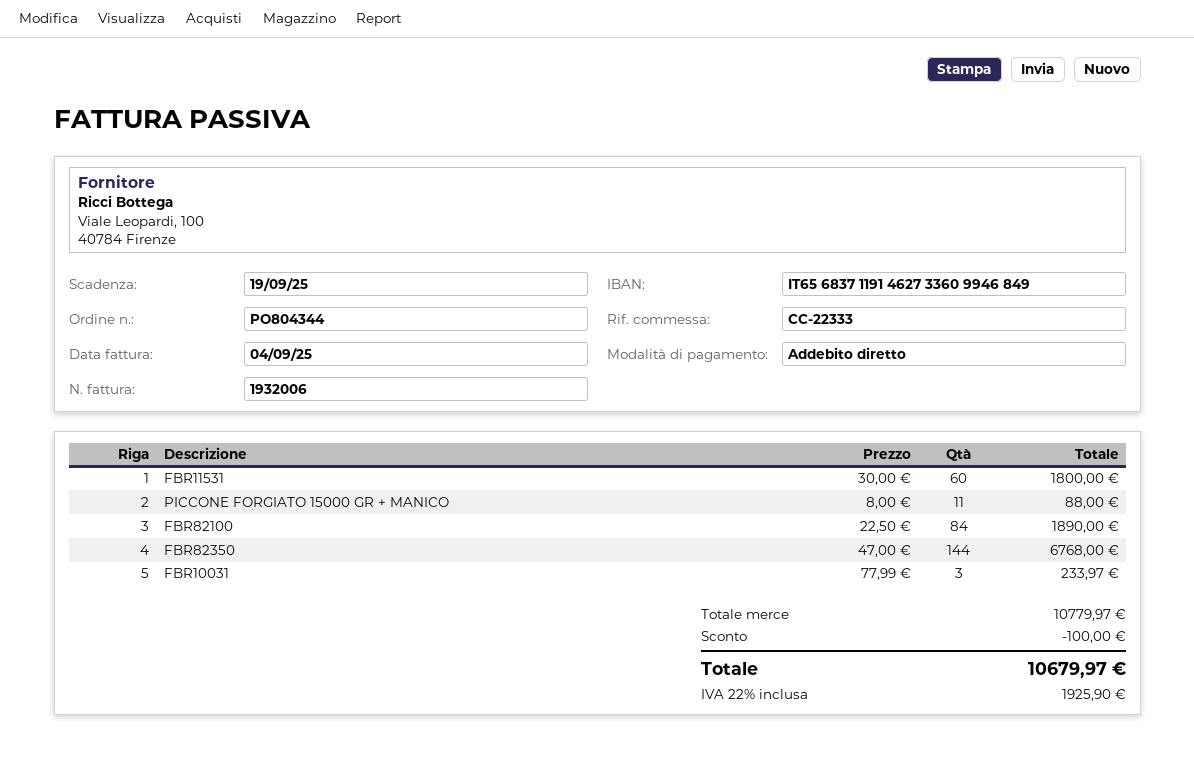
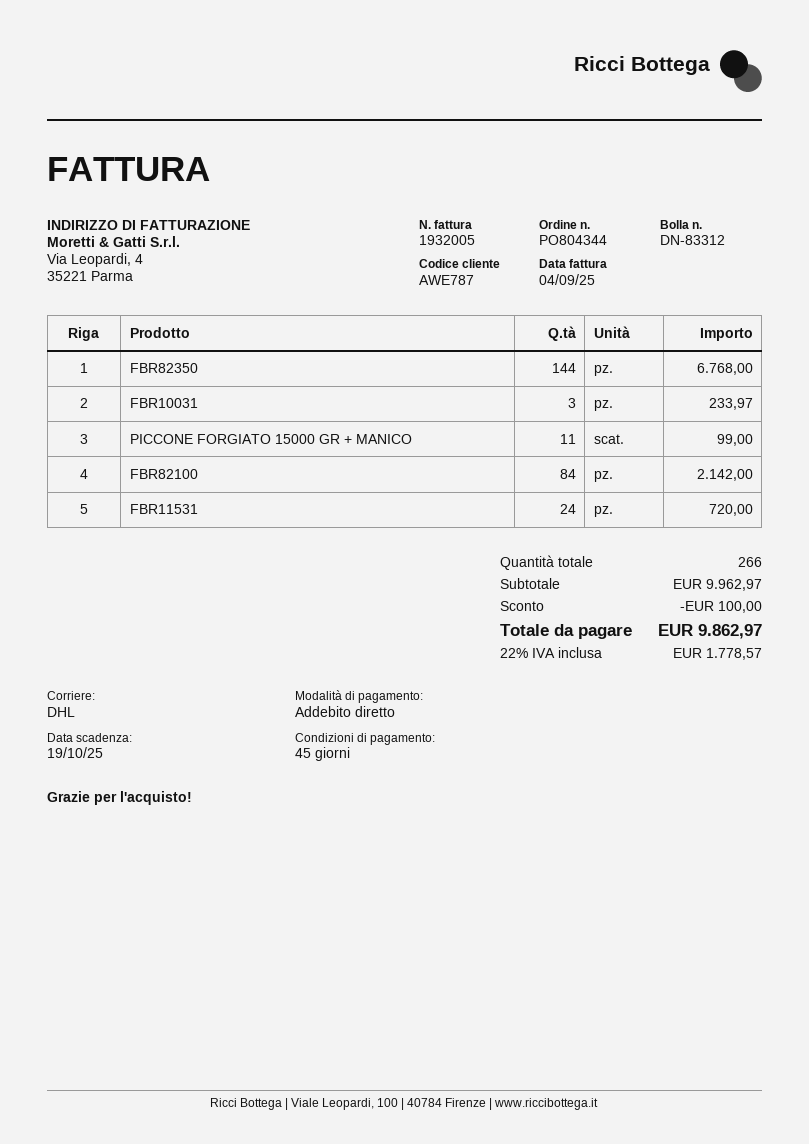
invoice number: 1932006 -> 1932005
due date: 2025-09-19 -> 2025-10-19
FBR11531: 60 for 1800.00 -> 24 for 720.00
PICCONE FORGIATO 15000 GR + MANICO: 11 for 88.00 -> 11 for 99.00
FBR82100: 84 for 1890.00 -> 84 for 2142.00
subtotal: 10779.97 -> 9962.97
tax: 22% = 1925.90 -> 22% = 1778.57
total: 10679.97 -> 9862.97

